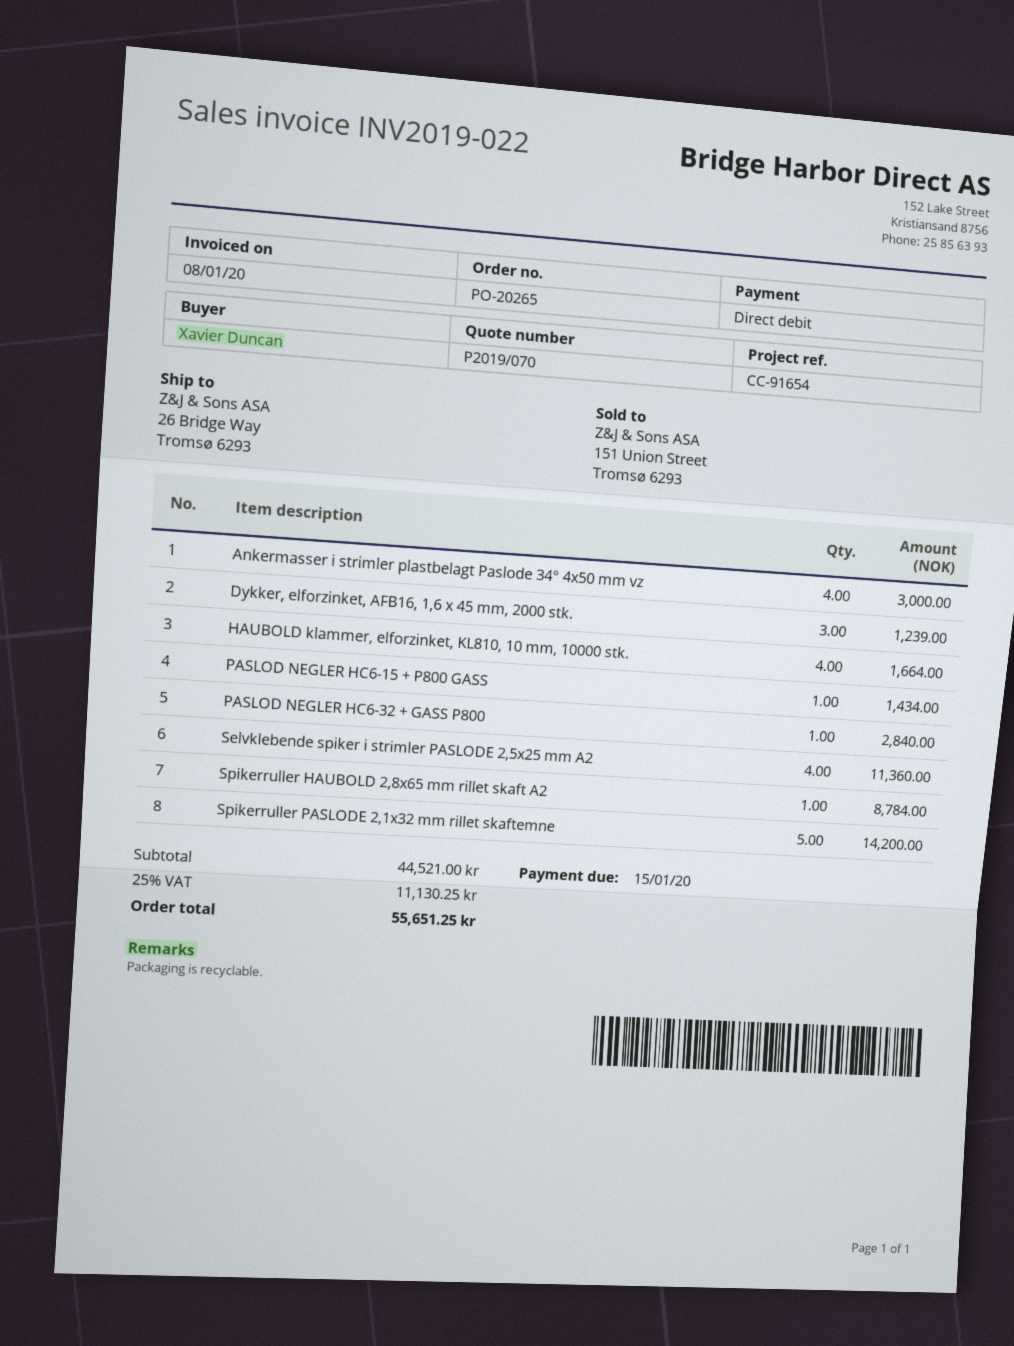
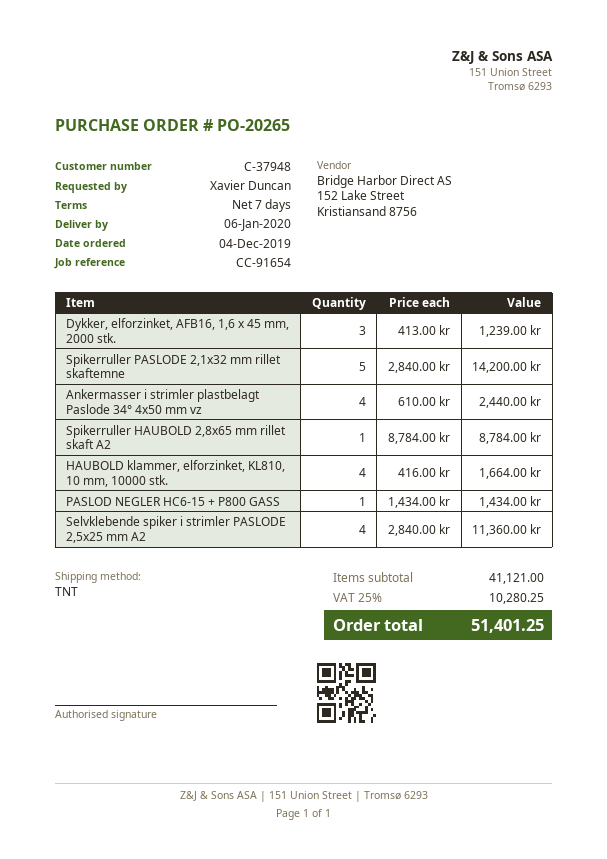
Ankermasser i strimler plastbelagt Paslode 34° 4x50 mm vz: 4 for 3000.00 -> 4 for 2440.00
PASLOD NEGLER HC6-32 + GASS P800: 1 for 2840.00 -> none
subtotal: 44521.00 -> 41121.00
tax: 25% = 11130.25 -> 25% = 10280.25
total: 55651.25 -> 51401.25

